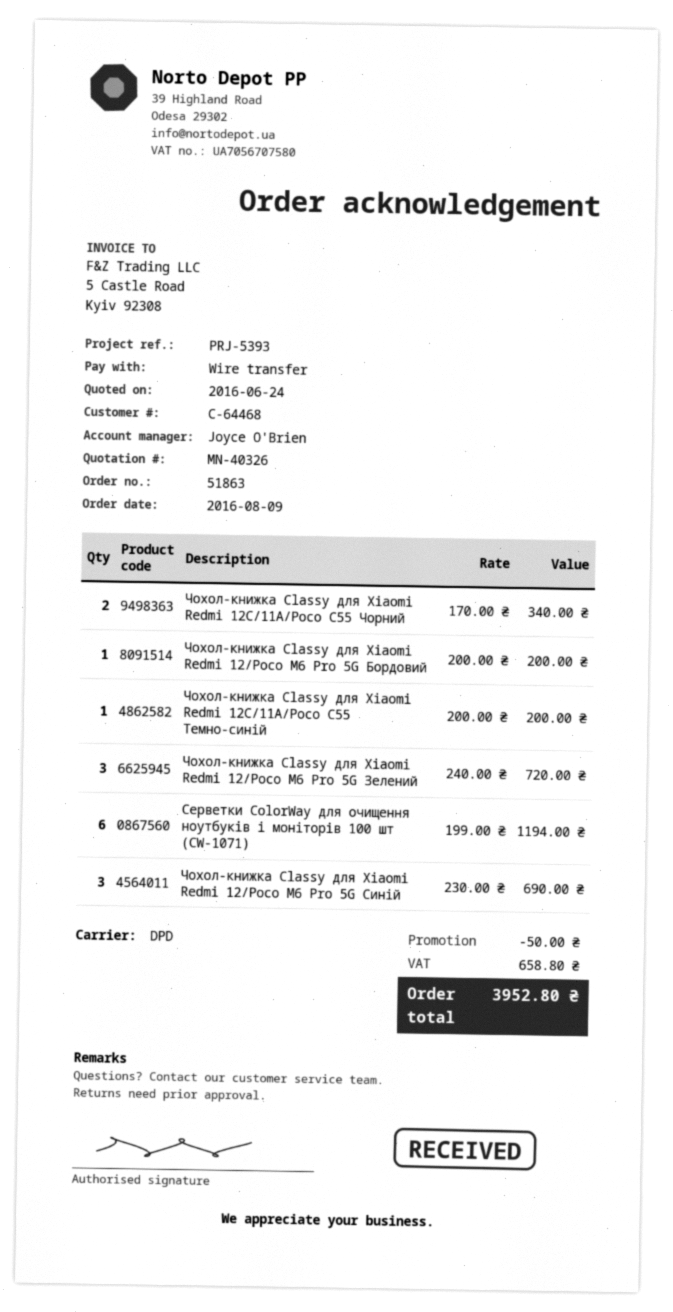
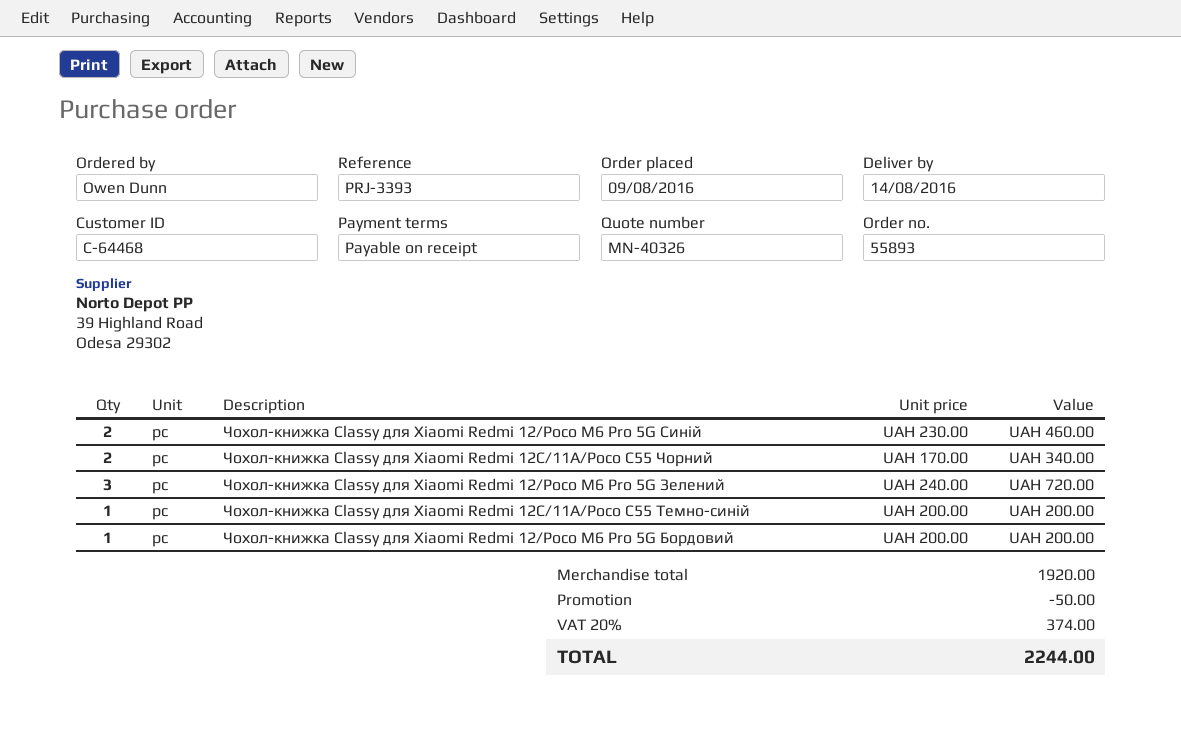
order number: 51863 -> 55893
reference: PRJ-5393 -> PRJ-3393
Серветки ColorWay для очищення ноутбуків і моніторів 100 шт (CW-1071): 6 x 199.00 = 1194.00 -> none
Чохол-книжка Classy для Xiaomi Redmi 12/Poco M6 Pro 5G Синій: 3 x 230.00 = 690.00 -> 2 x 230.00 = 460.00
tax: 658.80 -> 374.00
total: 3952.80 -> 2244.00

